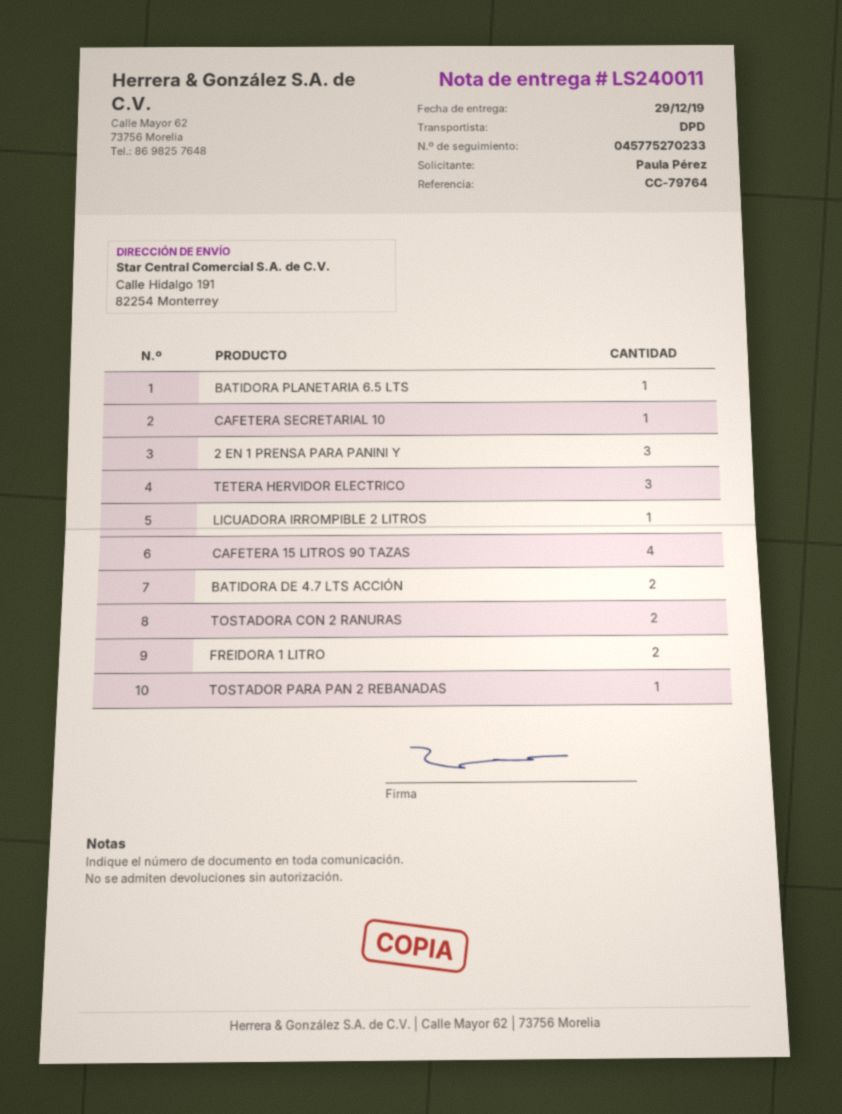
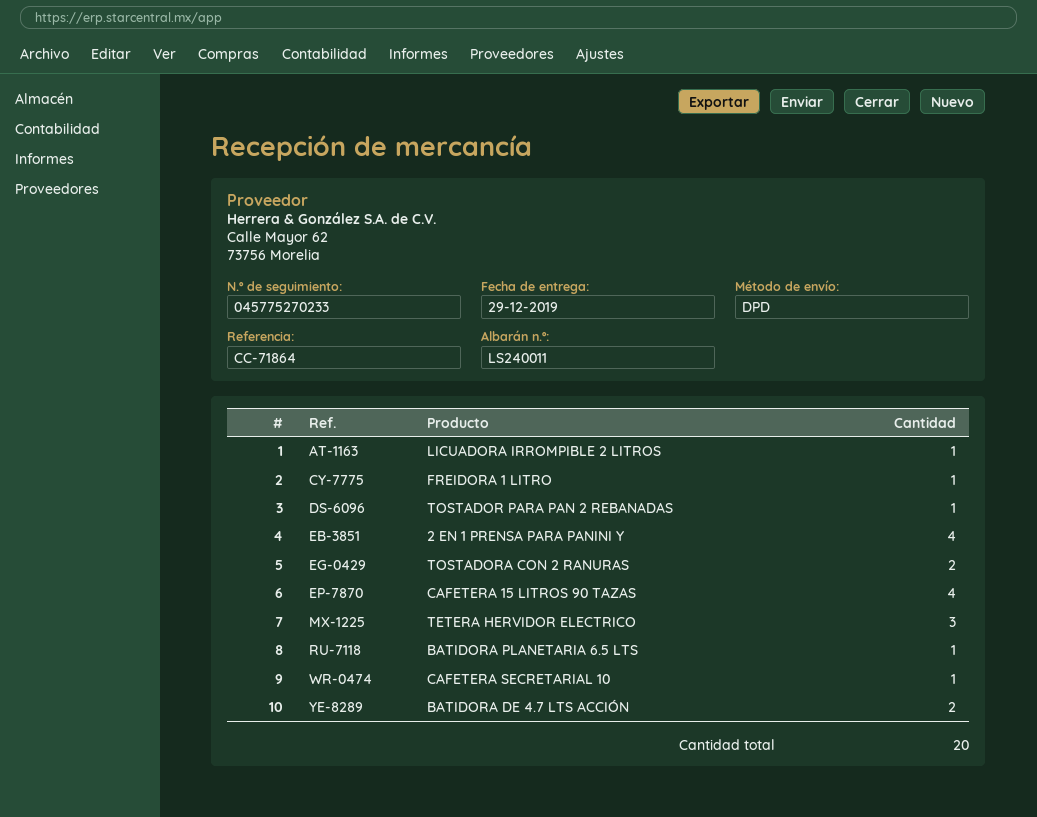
reference: CC-79764 -> CC-71864
2 EN 1 PRENSA PARA PANINI Y: 3 -> 4
FREIDORA 1 LITRO: 2 -> 1

